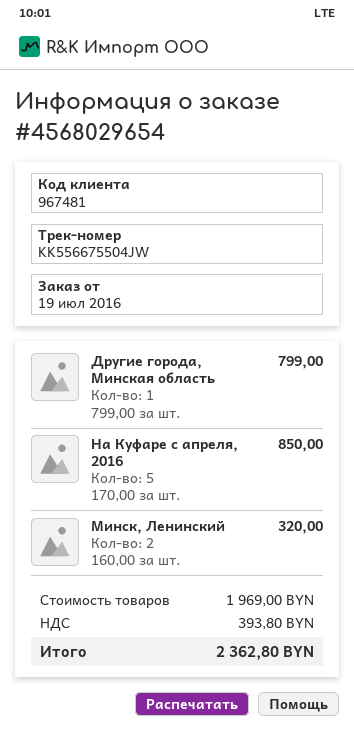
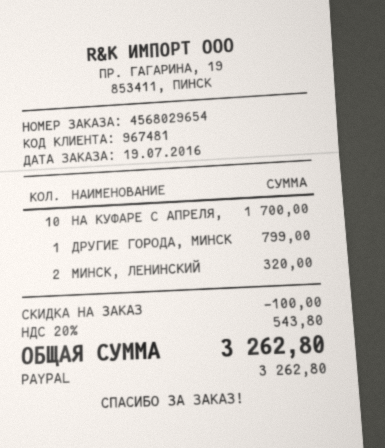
На Куфаре с апреля, 2016: 5 for 850.00 -> 10 for 1700.00
discount: none -> 100.00
tax: 393.80 -> 543.80
total: 2362.80 -> 3262.80

